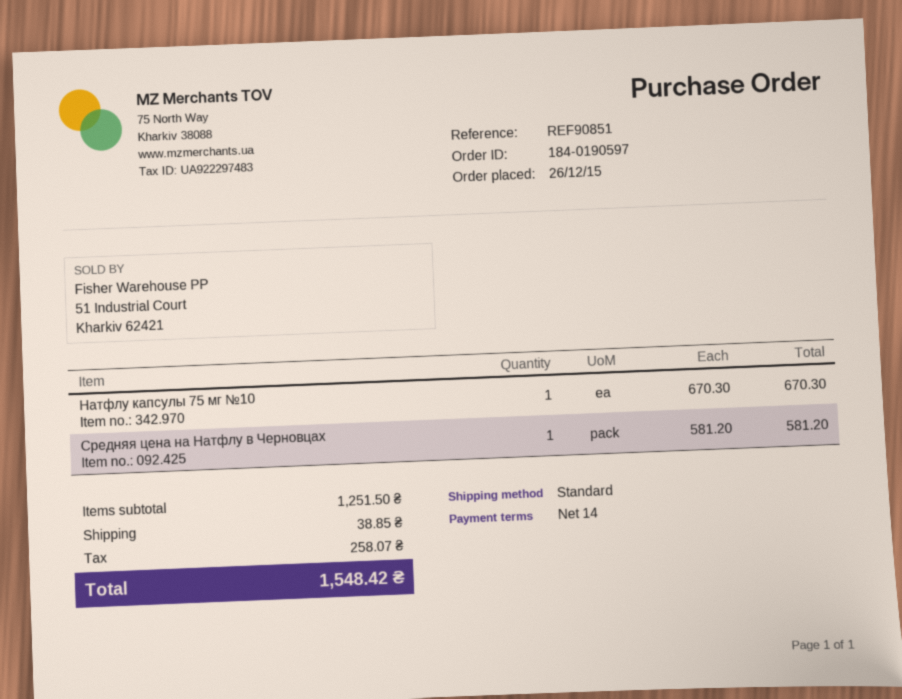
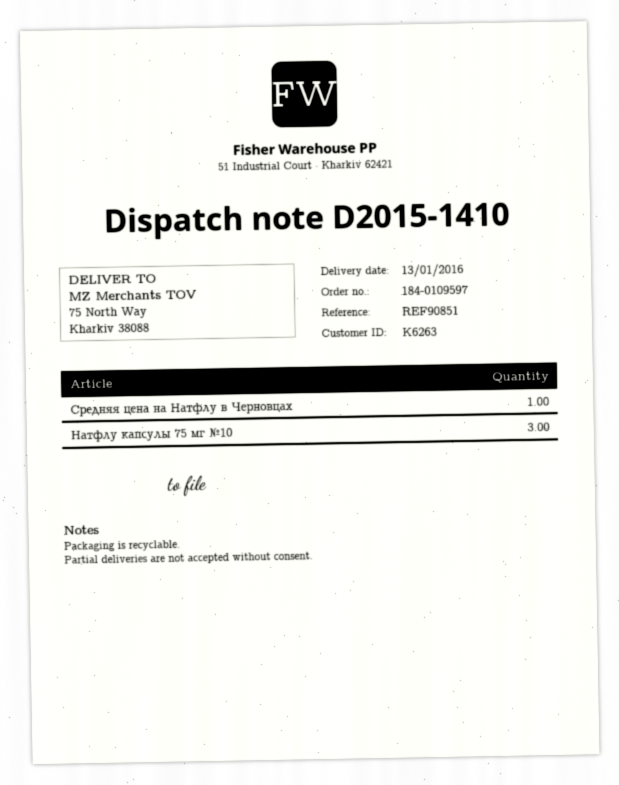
order number: 184-0190597 -> 184-0109597
Натфлу капсулы 75 мг №10: 1 -> 3

